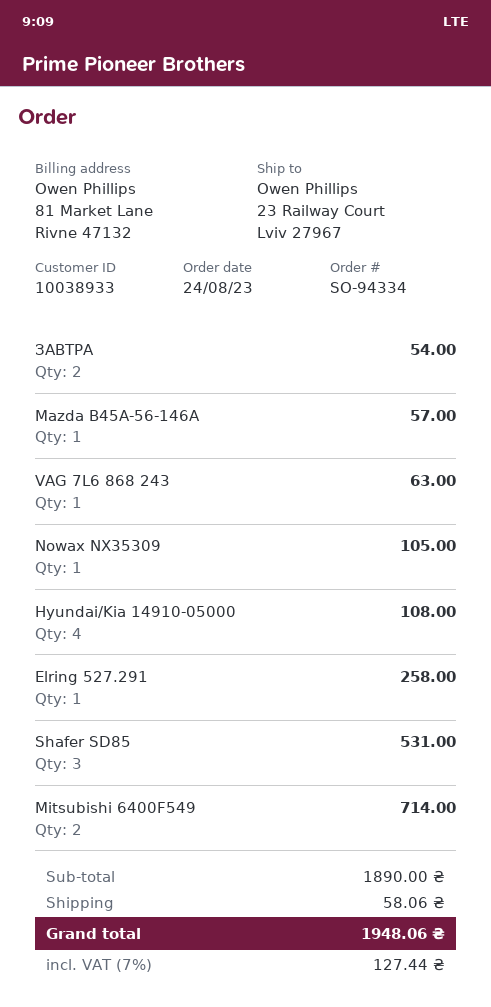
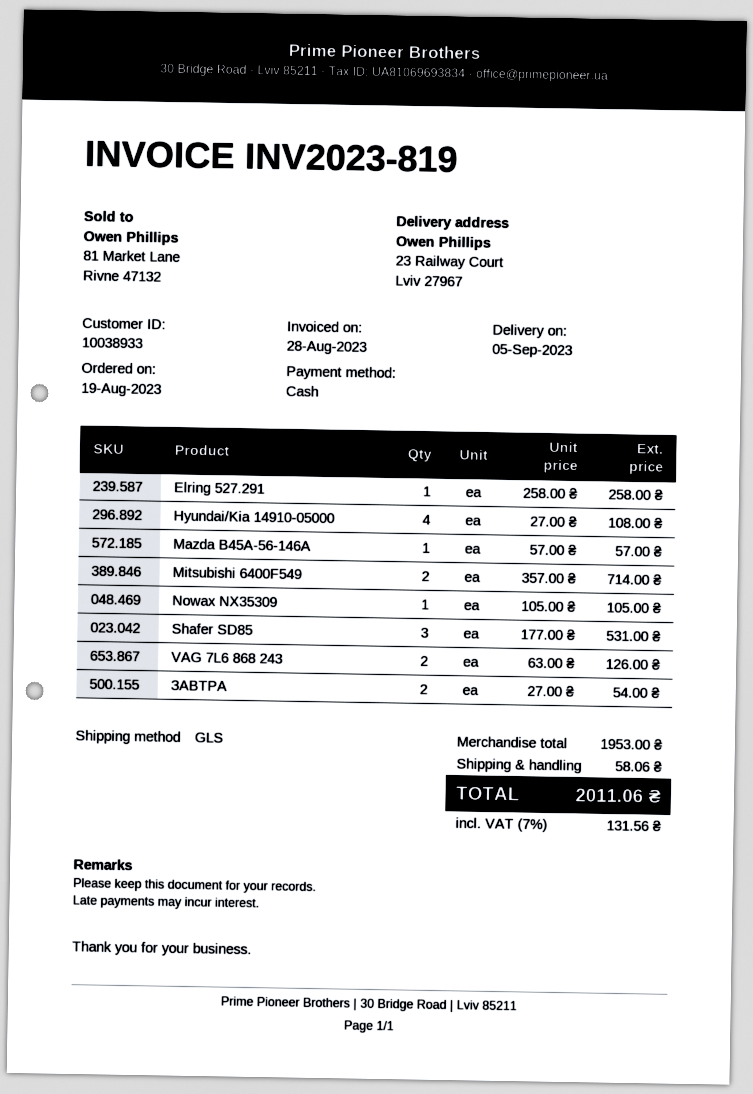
order date: 2023-08-24 -> 2023-08-19
VAG 7L6 868 243: 1 for 63.00 -> 2 for 126.00
subtotal: 1890.00 -> 1953.00
tax: 7% = 127.44 -> 7% = 131.56
total: 1948.06 -> 2011.06

